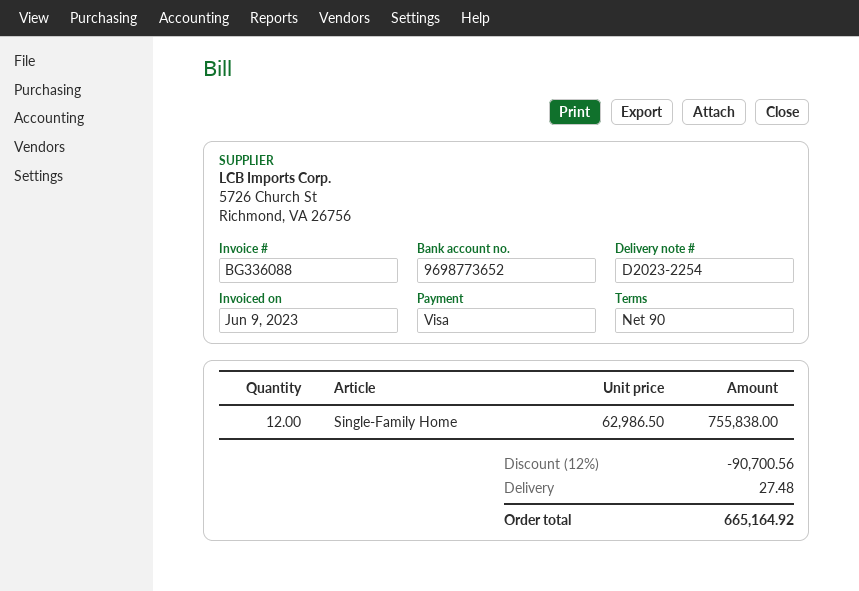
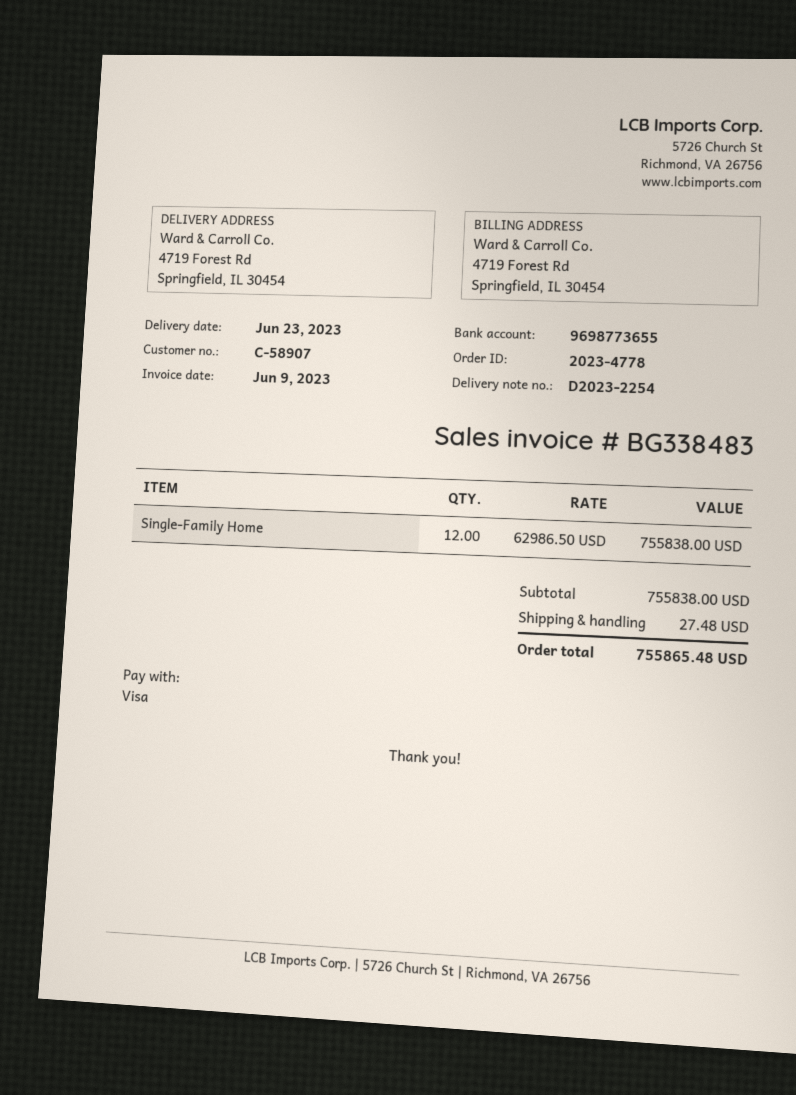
invoice number: BG336088 -> BG338483
bank account: 9698773652 -> 9698773655
discount: 12% = 90700.56 -> none
total: 665164.92 -> 755865.48

